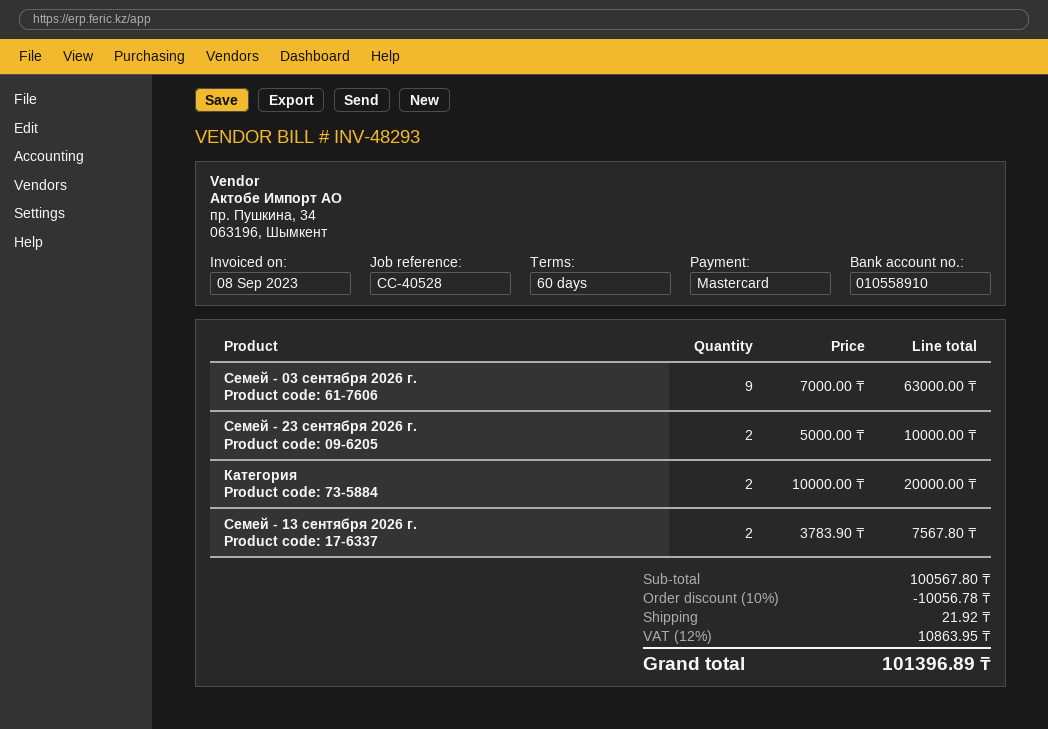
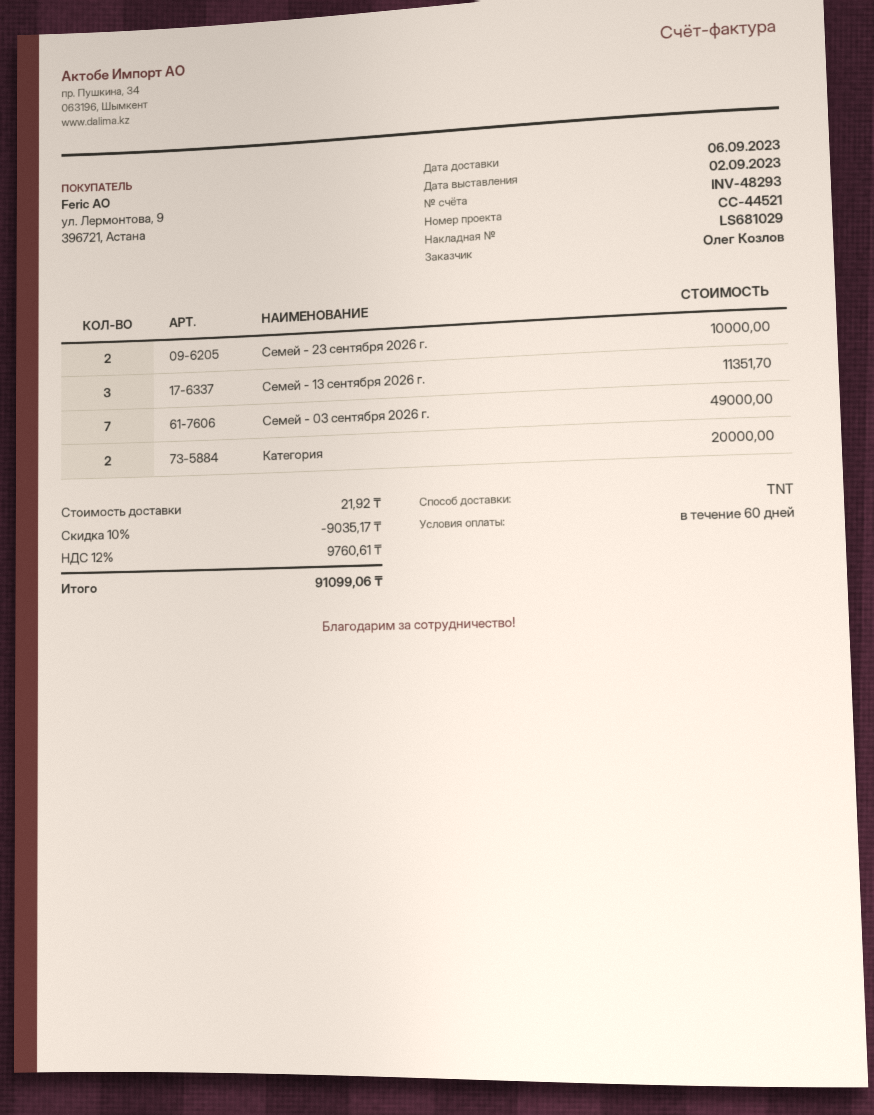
invoice date: 2023-09-08 -> 2023-09-02
reference: CC-40528 -> CC-44521
Семей - 03 сентября 2026 г.: 9 for 63000.00 -> 7 for 49000.00
Семей - 13 сентября 2026 г.: 2 for 7567.80 -> 3 for 11351.70
discount: 10% = 10056.78 -> 10% = 9035.17
tax: 12% = 10863.95 -> 12% = 9760.61
total: 101396.89 -> 91099.06

